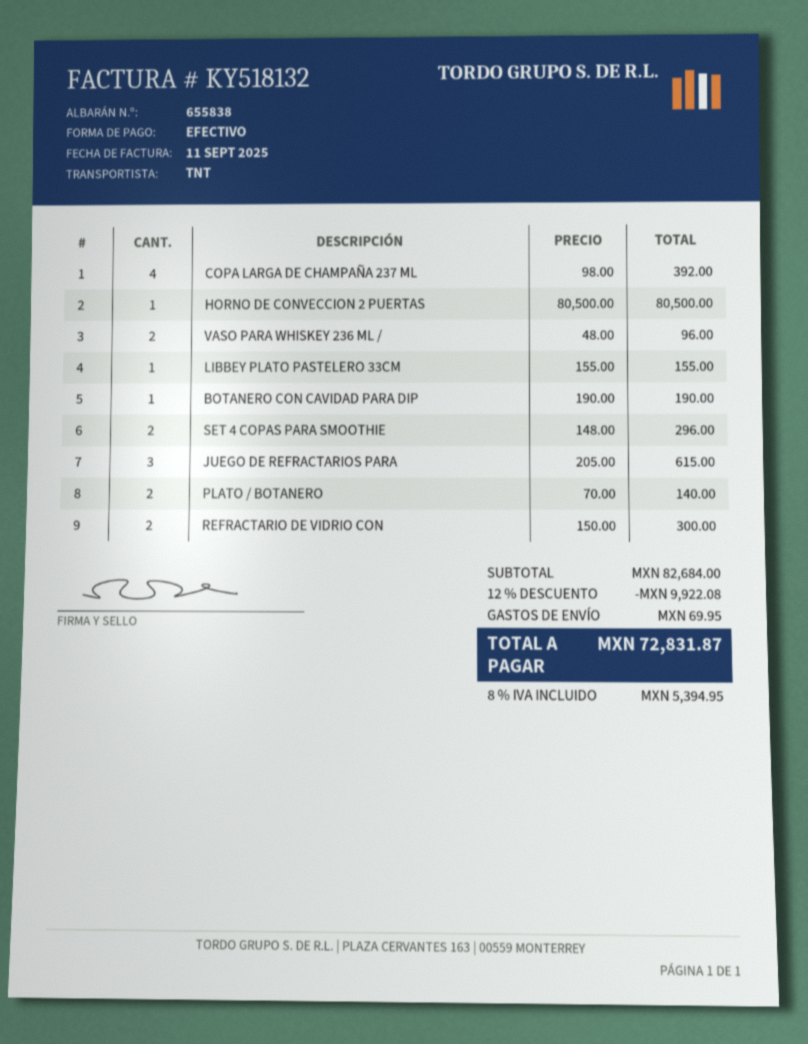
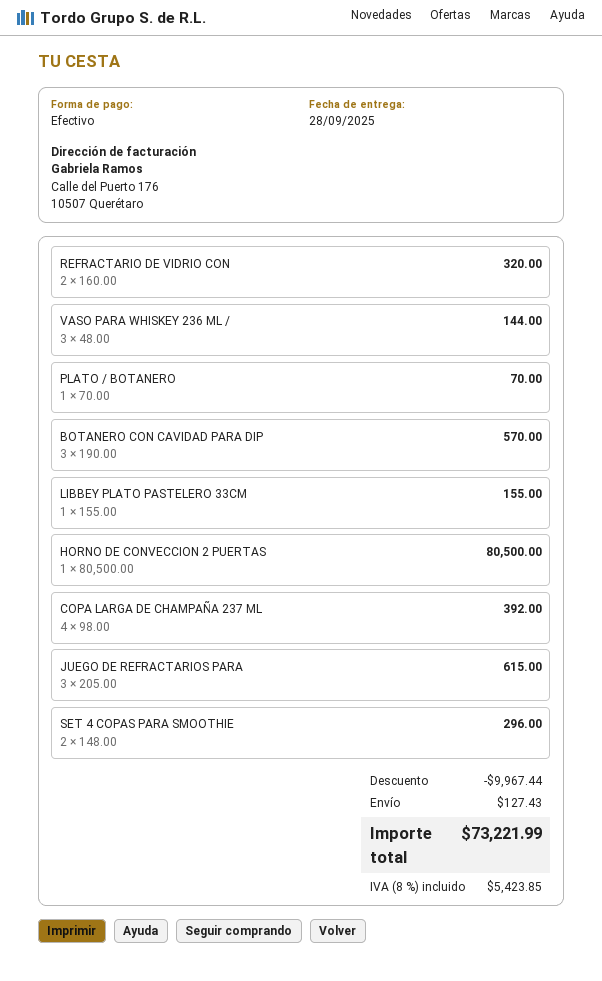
VASO PARA WHISKEY 236 ML /: 2 x 48.00 = 96.00 -> 3 x 48.00 = 144.00
BOTANERO CON CAVIDAD PARA DIP: 1 x 190.00 = 190.00 -> 3 x 190.00 = 570.00
PLATO / BOTANERO: 2 x 70.00 = 140.00 -> 1 x 70.00 = 70.00
REFRACTARIO DE VIDRIO CON: 2 x 150.00 = 300.00 -> 2 x 160.00 = 320.00
discount: 9922.08 -> 9967.44
shipping: 69.95 -> 127.43
tax: 8% = 5394.95 -> 8% = 5423.85
total: 72831.87 -> 73221.99

